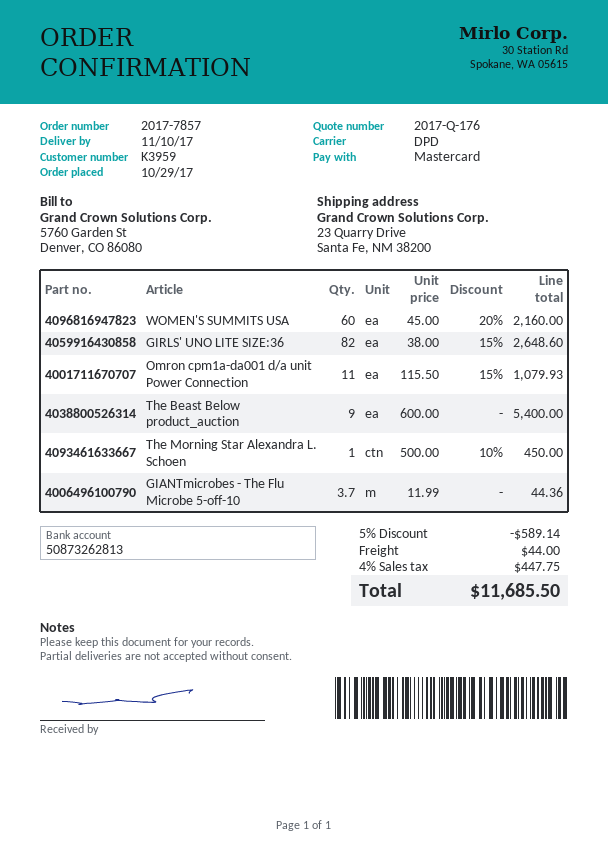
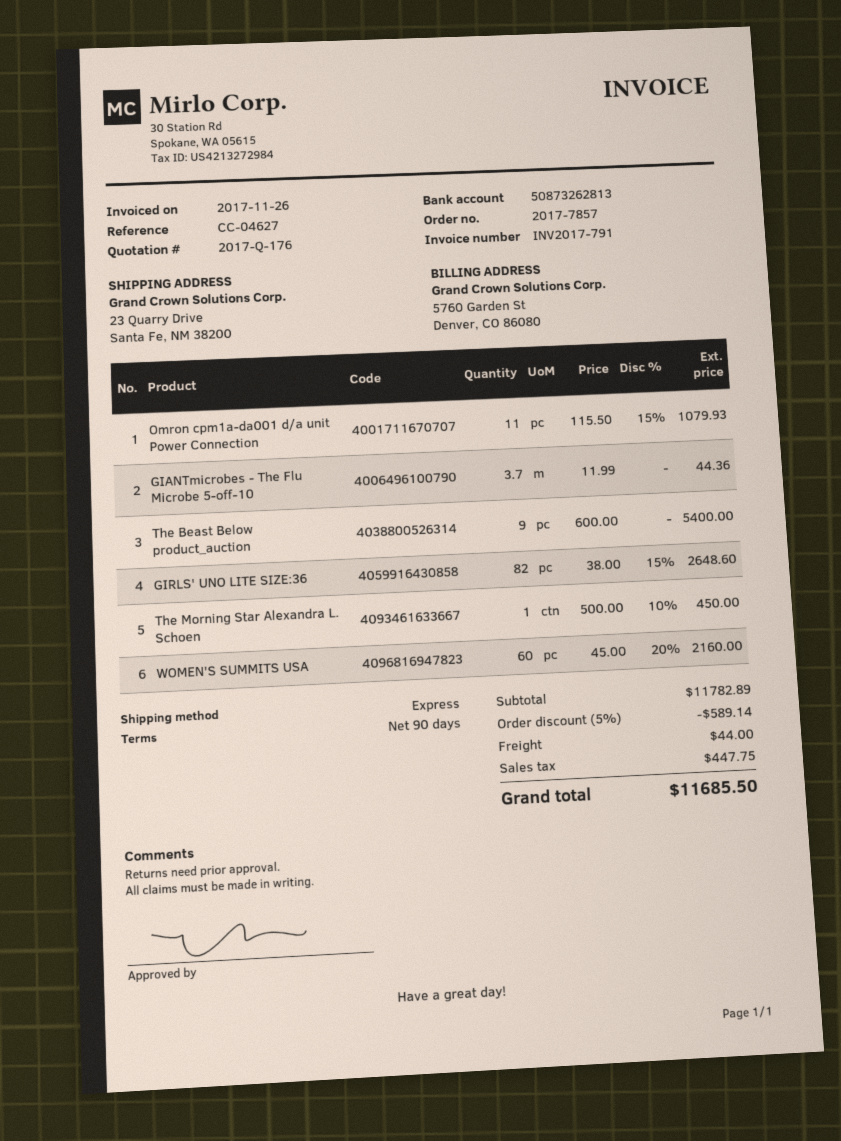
shipping method: DPD -> express

